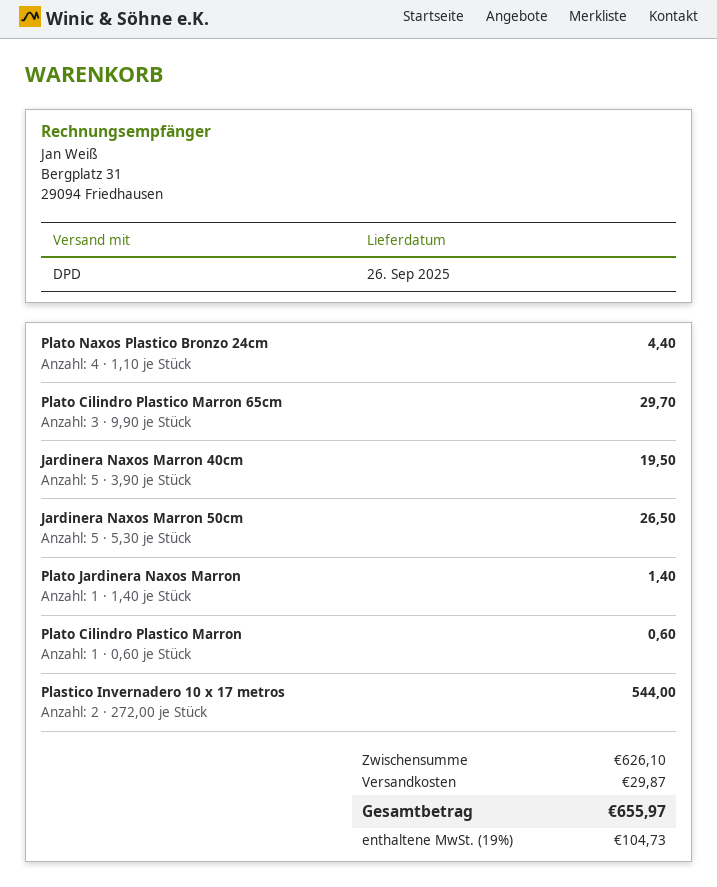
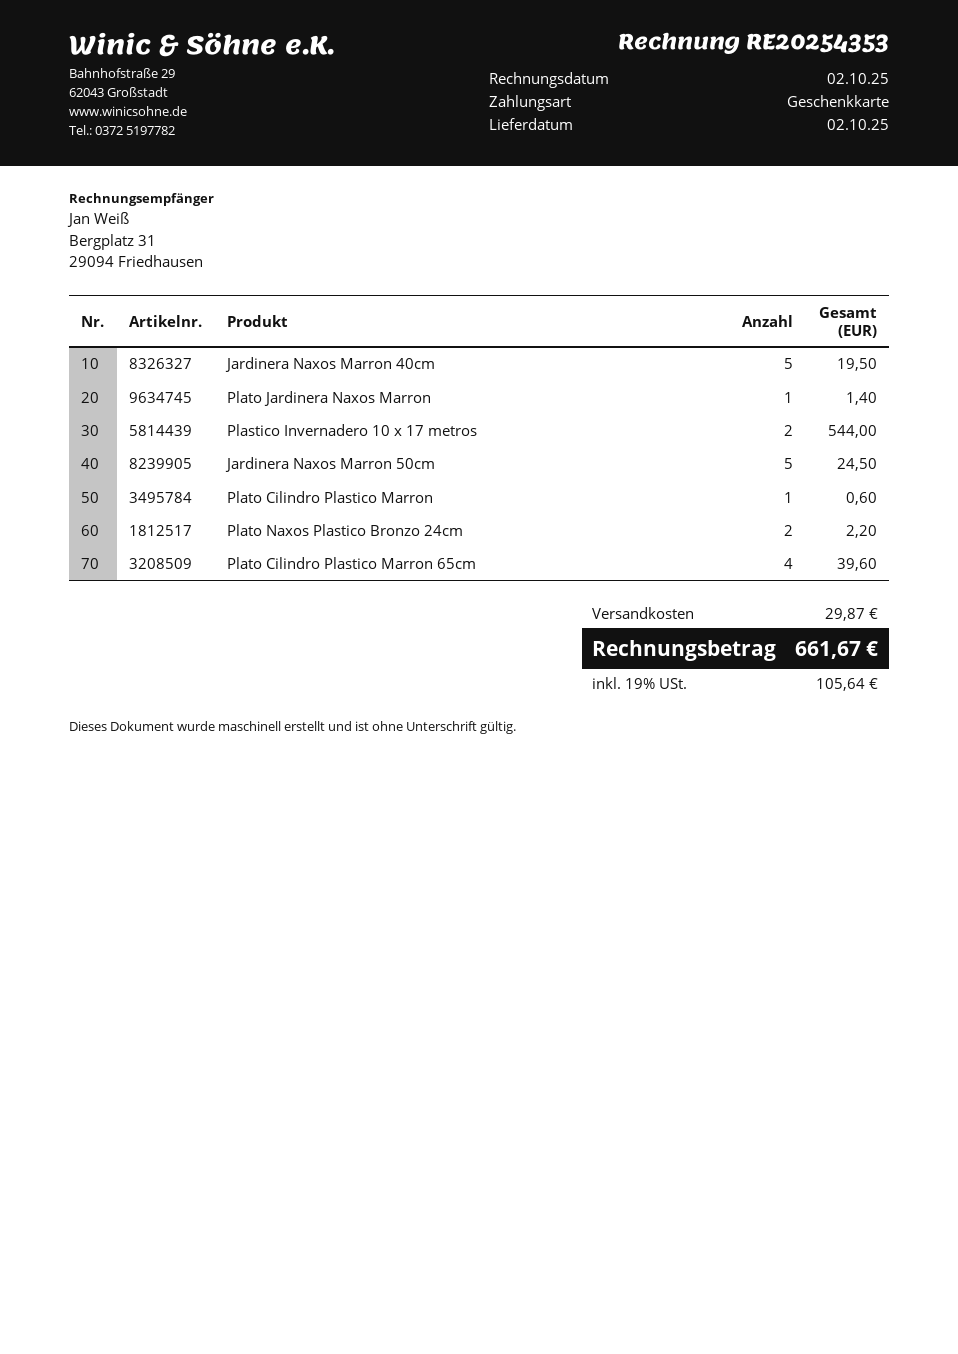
delivery date: 2025-09-26 -> 2025-10-02
Plato Naxos Plastico Bronzo 24cm: 4 for 4.40 -> 2 for 2.20
Plato Cilindro Plastico Marron 65cm: 3 for 29.70 -> 4 for 39.60
Jardinera Naxos Marron 50cm: 5 for 26.50 -> 5 for 24.50
tax: 19% = 104.73 -> 19% = 105.64
total: 655.97 -> 661.67

